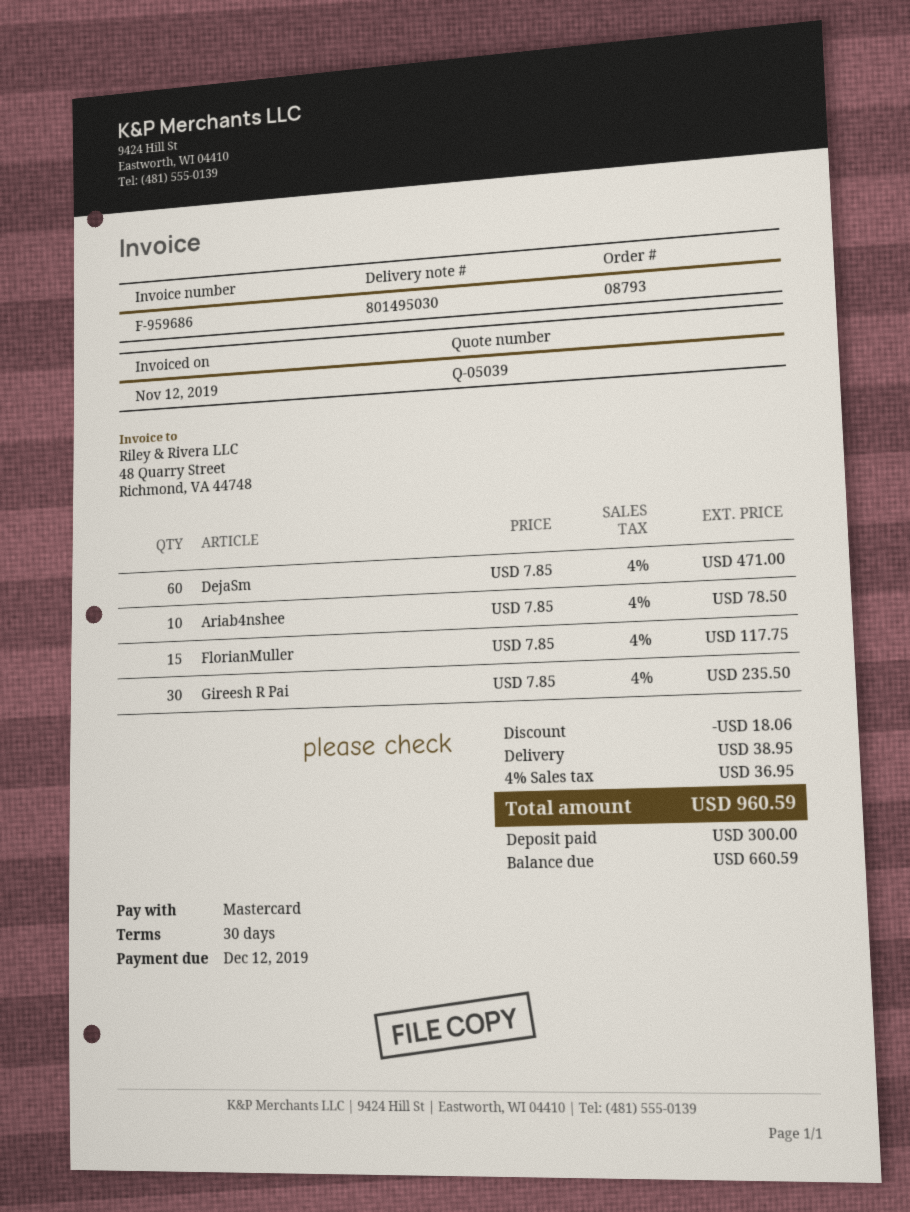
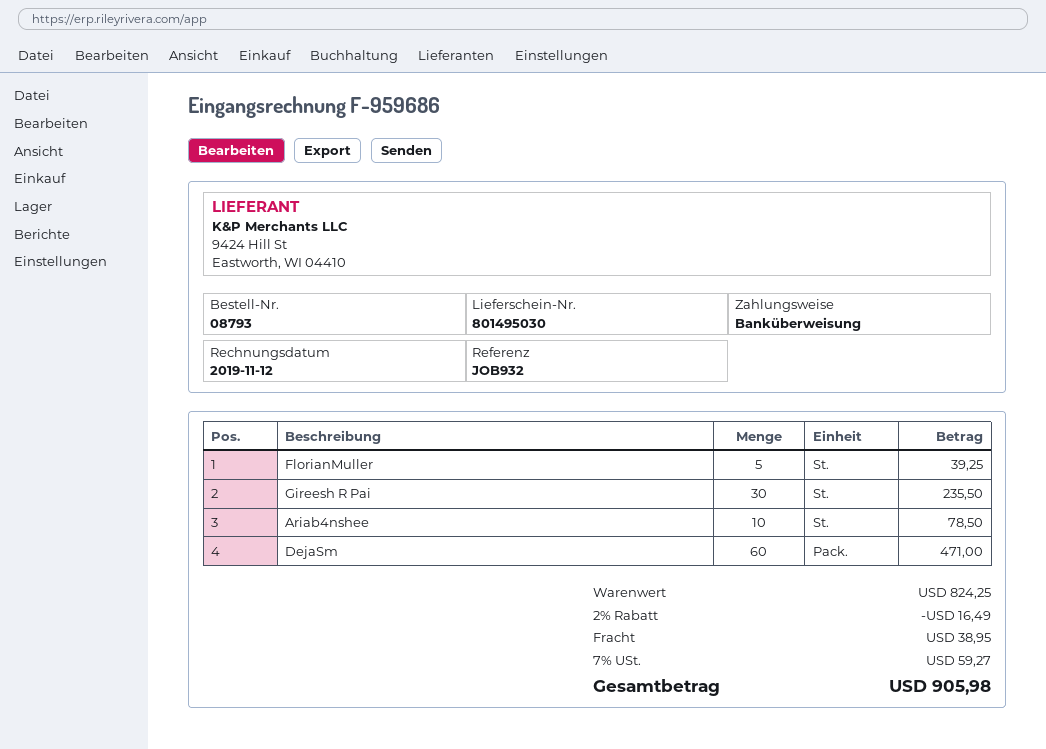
payment method: Mastercard -> bank transfer
FlorianMuller: 15 for 117.75 -> 5 for 39.25
discount: 18.06 -> 16.49
tax: 4% = 36.95 -> 7% = 59.27
total: 960.59 -> 905.98

